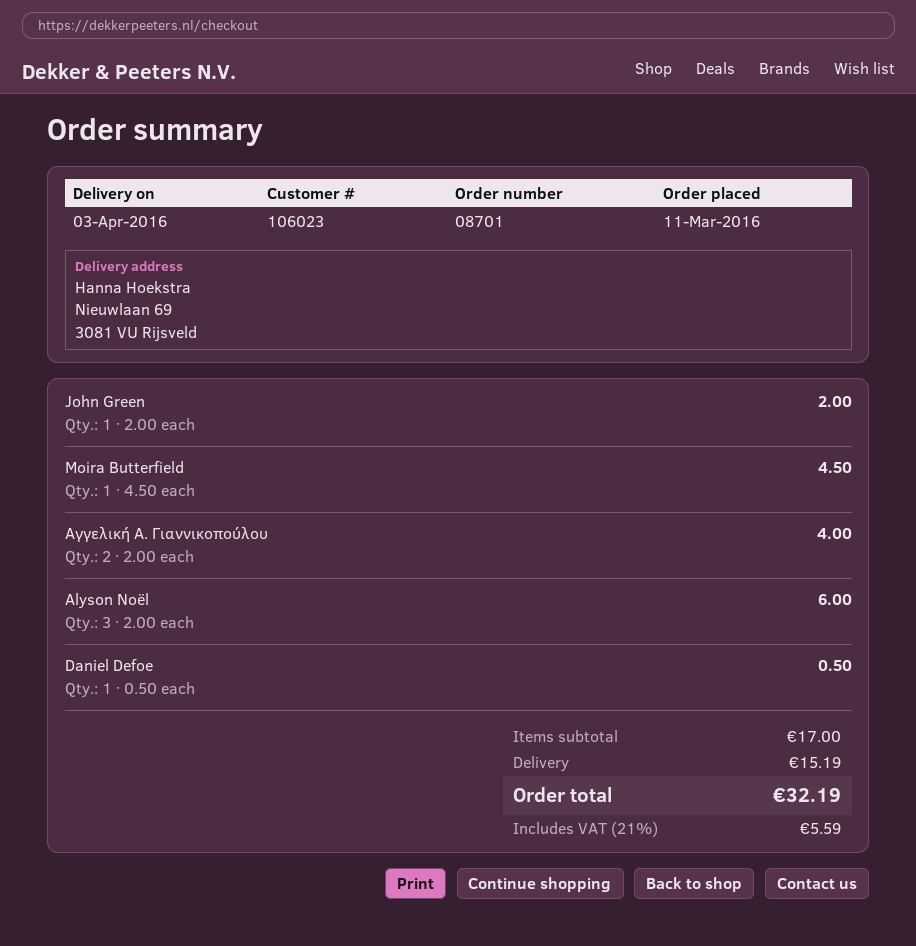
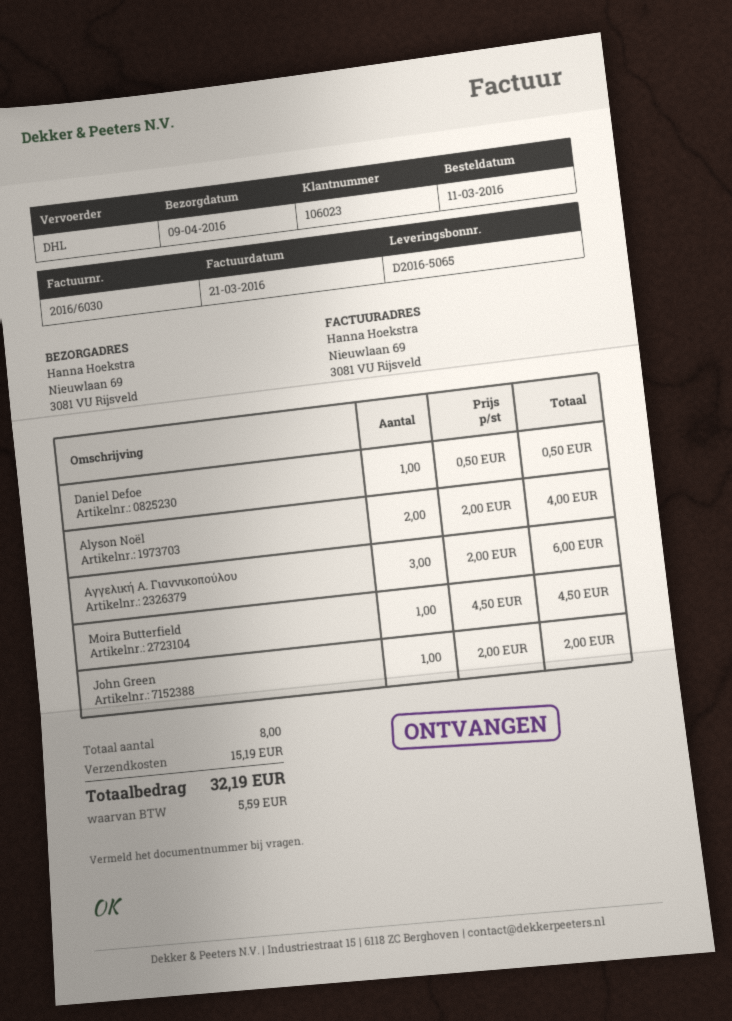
delivery date: 2016-04-03 -> 2016-04-09
Αγγελική Α. Γιαννικοπούλου: 2 x 2.00 = 4.00 -> 3 x 2.00 = 6.00
Alyson Noël: 3 x 2.00 = 6.00 -> 2 x 2.00 = 4.00

